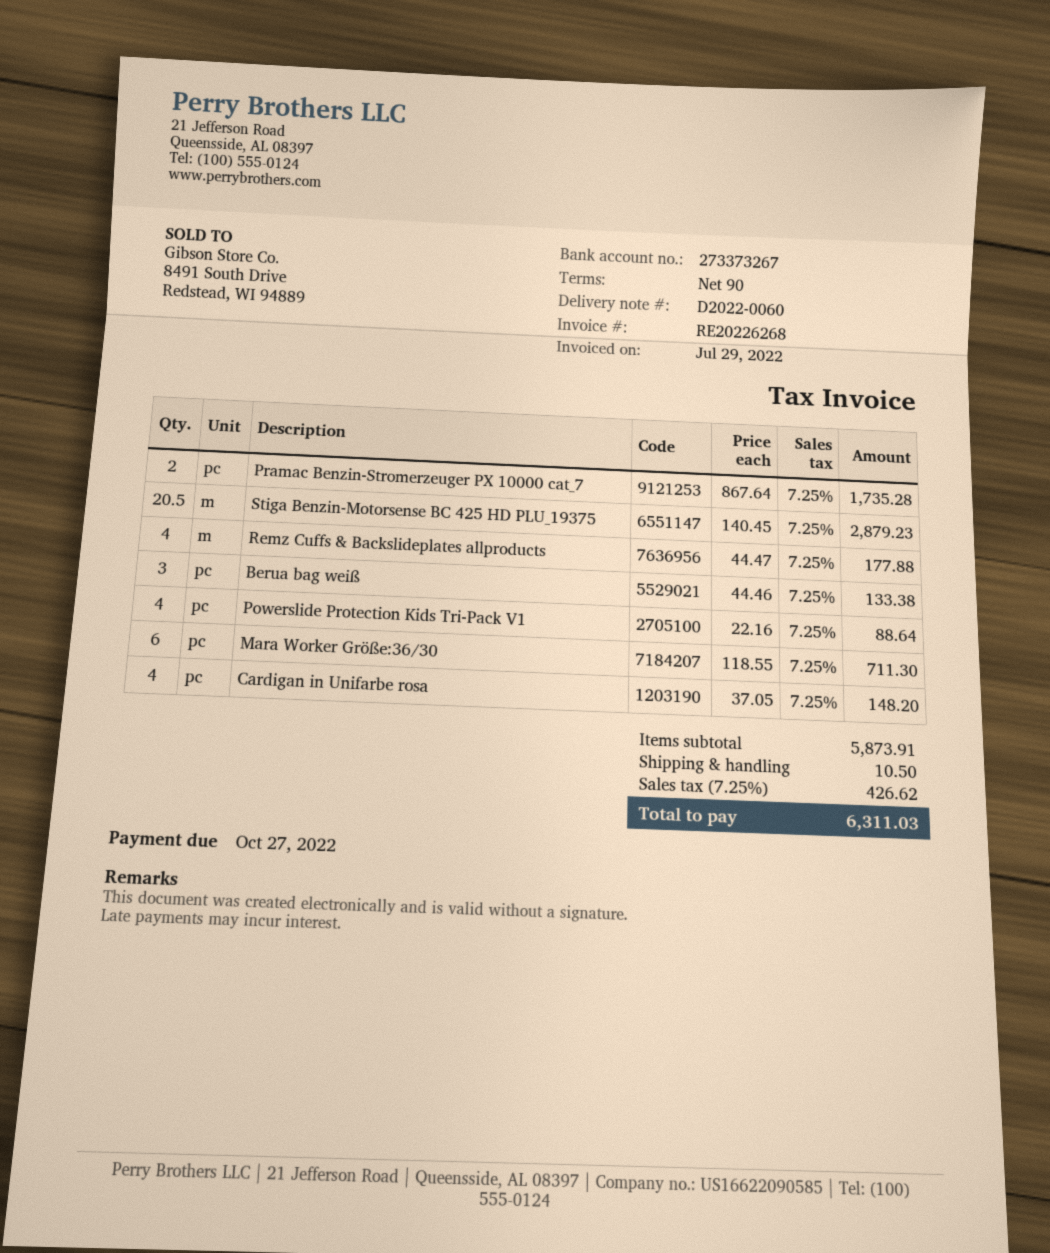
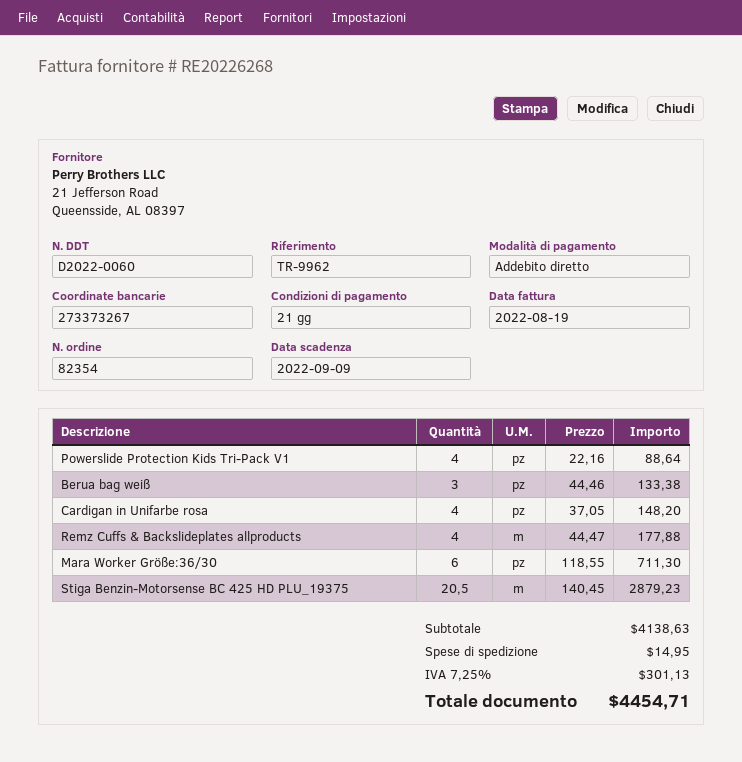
invoice date: 2022-07-29 -> 2022-08-19
payment terms: 90 days -> 21 days
due date: 2022-10-27 -> 2022-09-09
Pramac Benzin-Stromerzeuger PX 10000 cat_7: 2 x 867.64 = 1735.28 -> none
subtotal: 5873.91 -> 4138.63
shipping: 10.50 -> 14.95
tax: 7.25% = 426.62 -> 7.25% = 301.13
total: 6311.03 -> 4454.71

